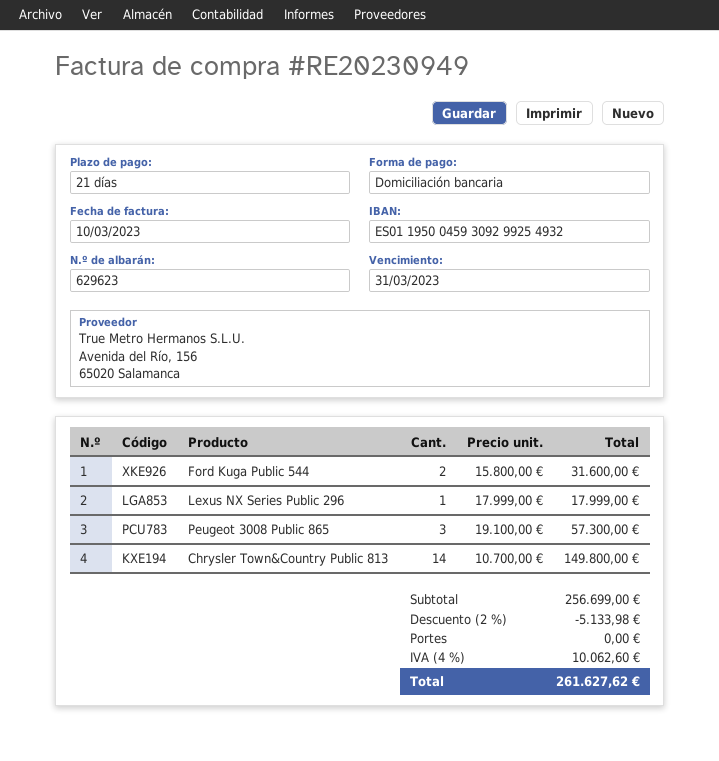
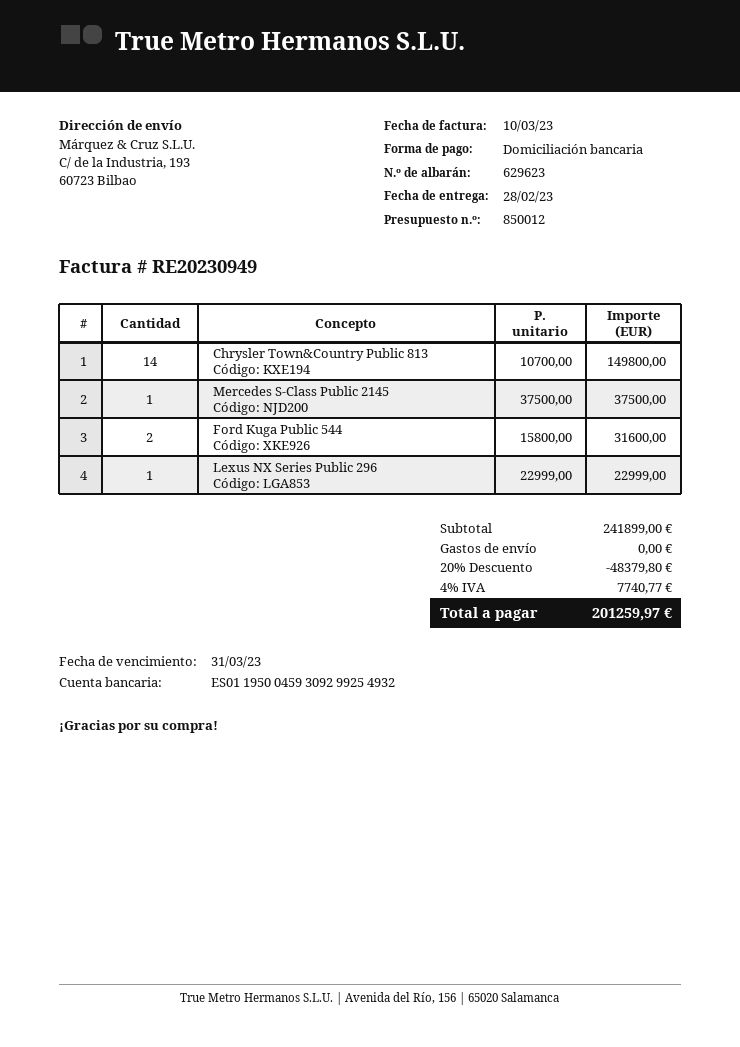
Lexus NX Series Public 296: 1 x 17999.00 = 17999.00 -> 1 x 22999.00 = 22999.00
Peugeot 3008 Public 865: 3 x 19100.00 = 57300.00 -> none
Mercedes S-Class Public 2145: none -> 1 x 37500.00 = 37500.00
subtotal: 256699.00 -> 241899.00
discount: 2% = 5133.98 -> 20% = 48379.80
tax: 4% = 10062.60 -> 4% = 7740.77
total: 261627.62 -> 201259.97

